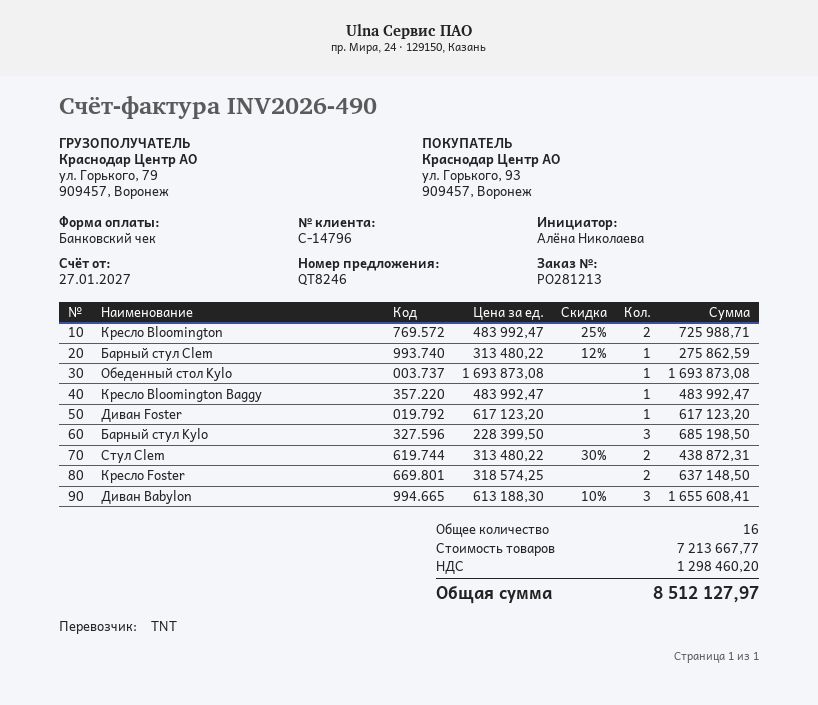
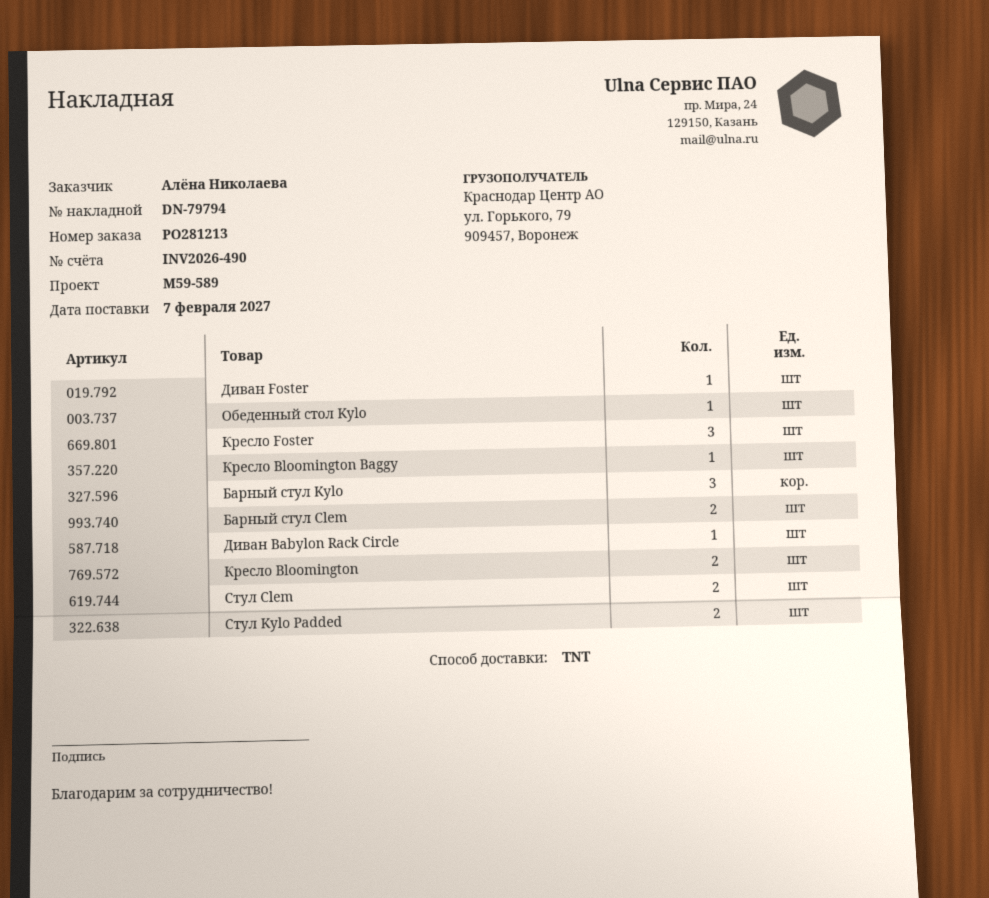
Барный стул Clem: 1 -> 2
Кресло Foster: 2 -> 3
Диван Babylon: 3 -> none
Диван Babylon Rack Circle: none -> 1
Стул Kylo Padded: none -> 2

